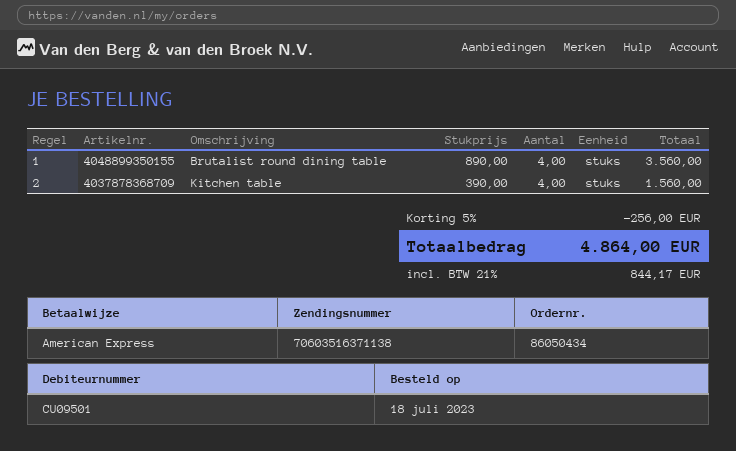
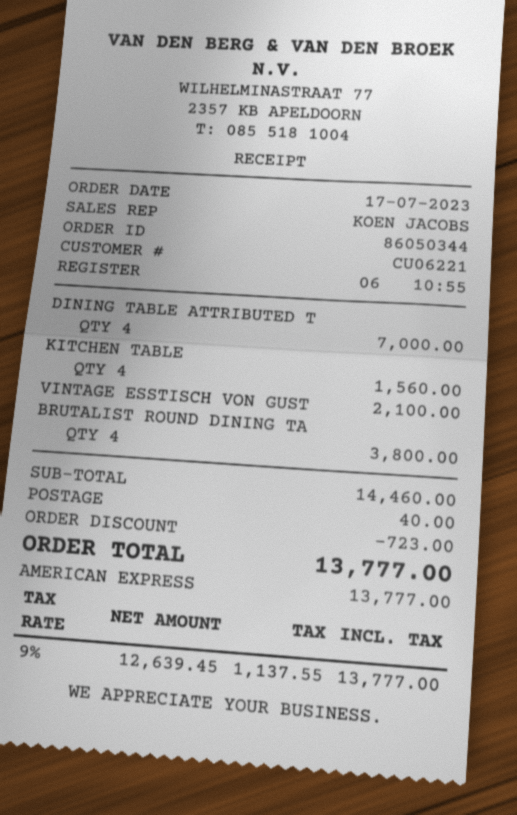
order number: 86050434 -> 86050344
order date: 2023-07-18 -> 2023-07-17
customer number: CU09501 -> CU06221
Brutalist round dining table: 4 for 3560.00 -> 4 for 3800.00
DINING TABLE ATTRIBUTED T: none -> 4 for 7000.00
VINTAGE ESSTISCH VON GUST: none -> 1 for 2100.00
discount: 256.00 -> 723.00
shipping: none -> 40.00
tax: 21% = 844.17 -> 9% = 1137.55
total: 4864.00 -> 13777.00

